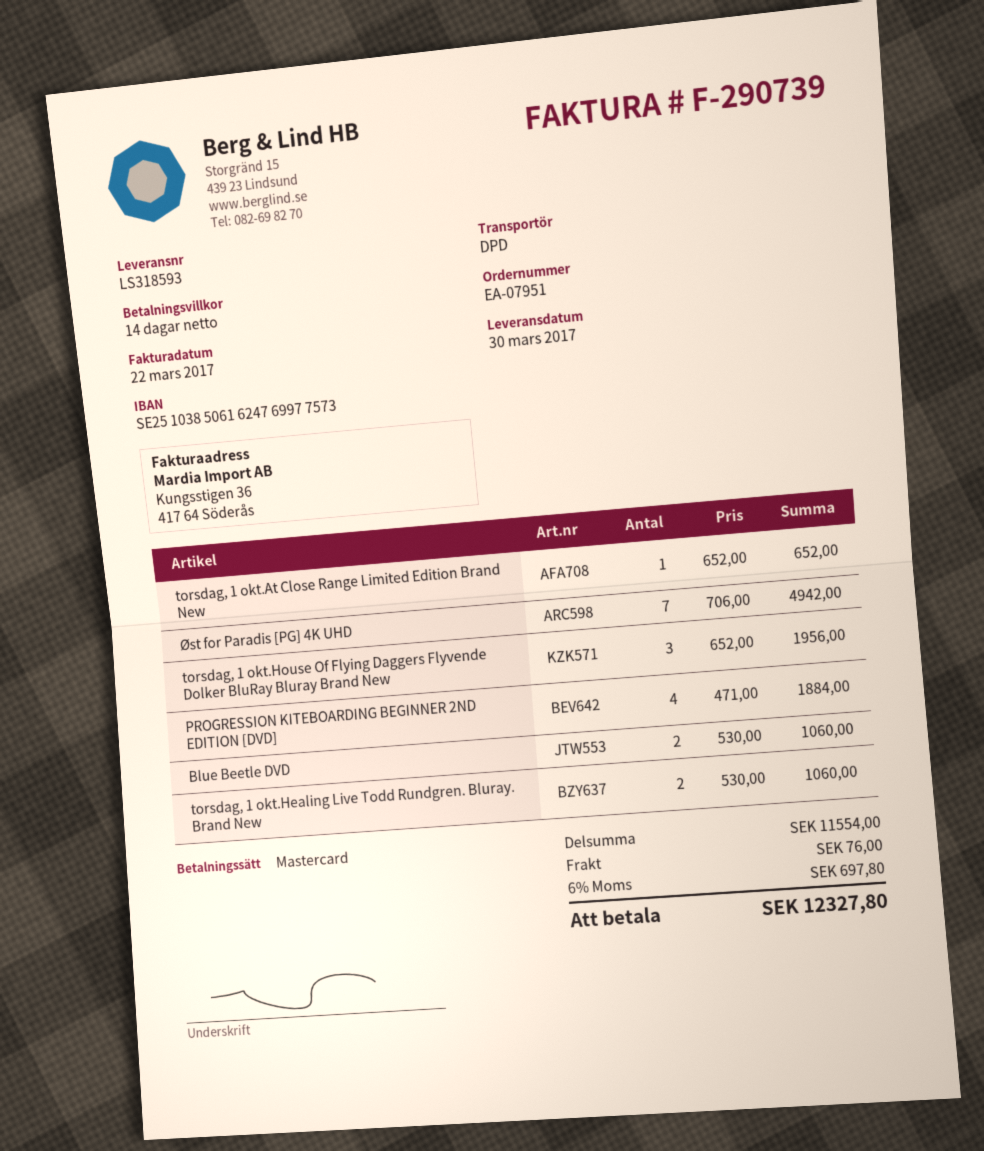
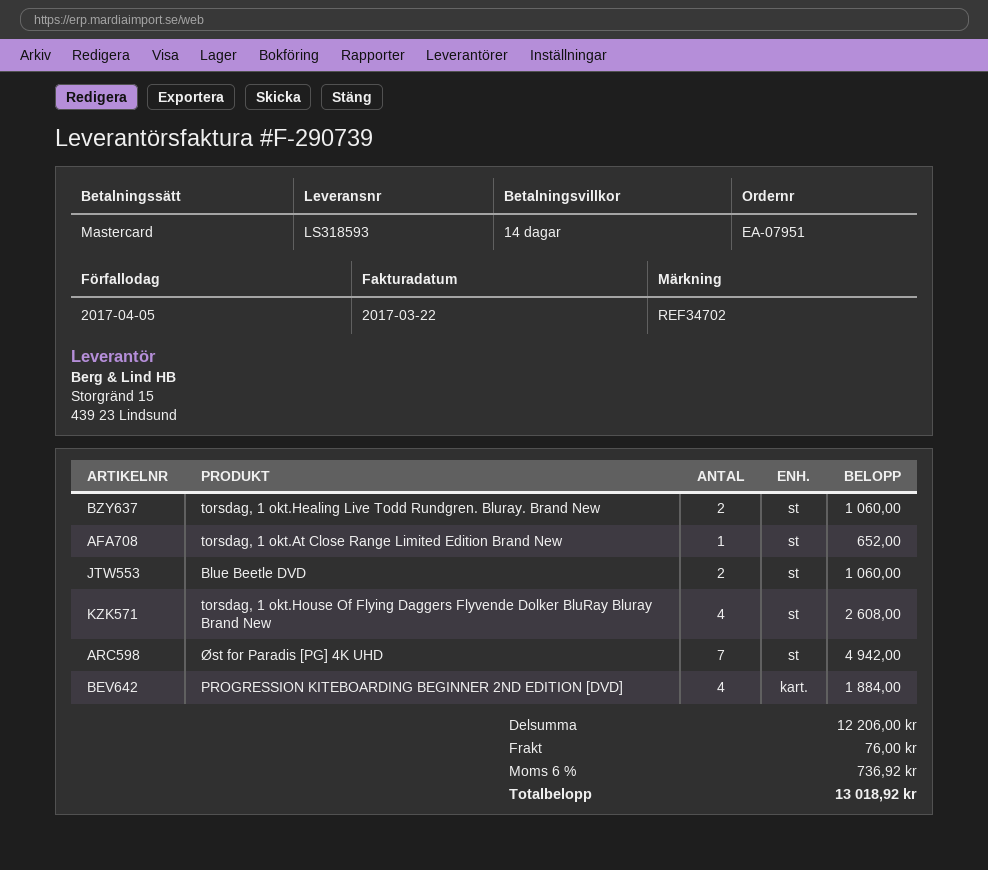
torsdag, 1 okt.House Of Flying Daggers Flyvende Dolker BluRay Bluray Brand New: 3 for 1956.00 -> 4 for 2608.00
subtotal: 11554.00 -> 12206.00
tax: 6% = 697.80 -> 6% = 736.92
total: 12327.80 -> 13018.92

